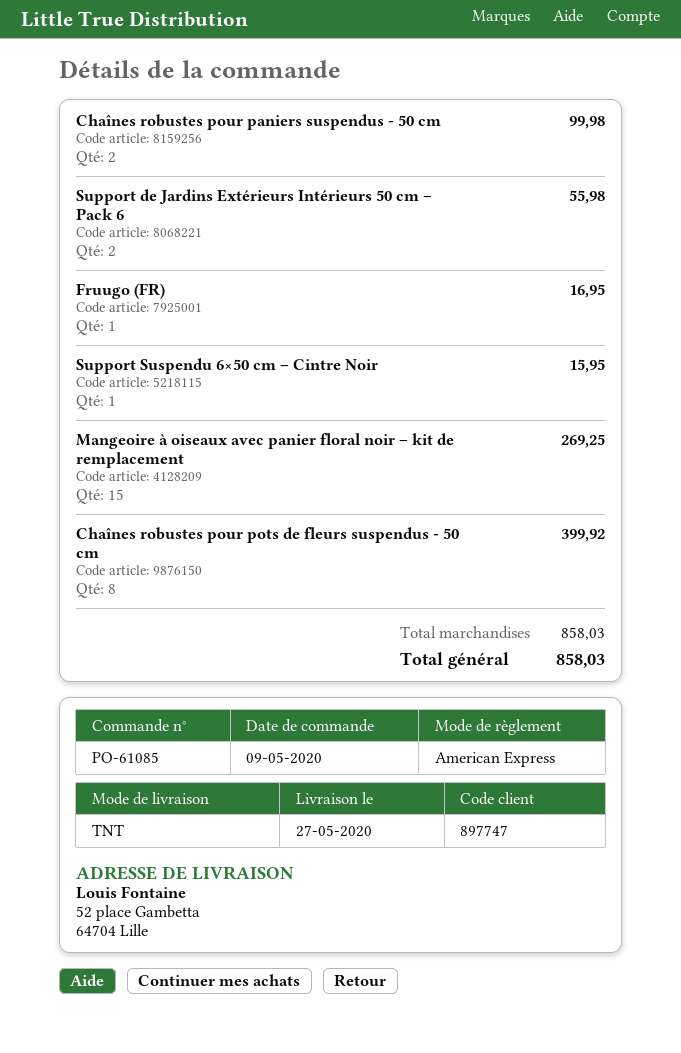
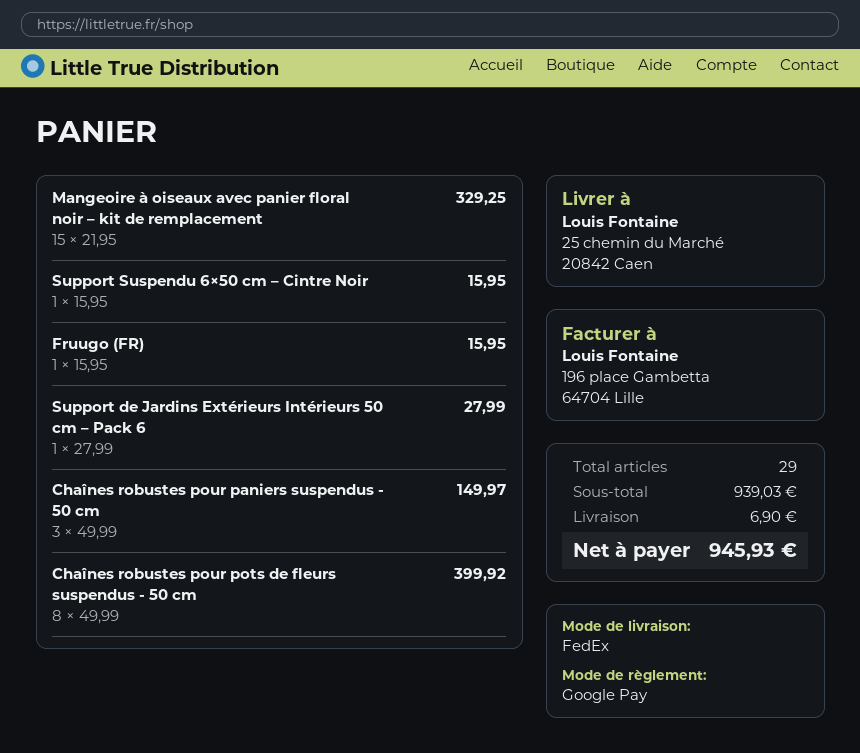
payment method: American Express -> Google Pay
shipping method: TNT -> FedEx
ship to: 52 place Gambetta, 64704 Lille -> 25 chemin du Marché, 20842 Caen
Chaînes robustes pour paniers suspendus - 50 cm: 2 for 99.98 -> 3 for 149.97
Support de Jardins Extérieurs Intérieurs 50 cm – Pack 6: 2 for 55.98 -> 1 for 27.99
Fruugo (FR): 1 for 16.95 -> 1 for 15.95
Mangeoire à oiseaux avec panier floral noir – kit de remplacement: 15 for 269.25 -> 15 for 329.25
subtotal: 858.03 -> 939.03
shipping: none -> 6.90
total: 858.03 -> 945.93

